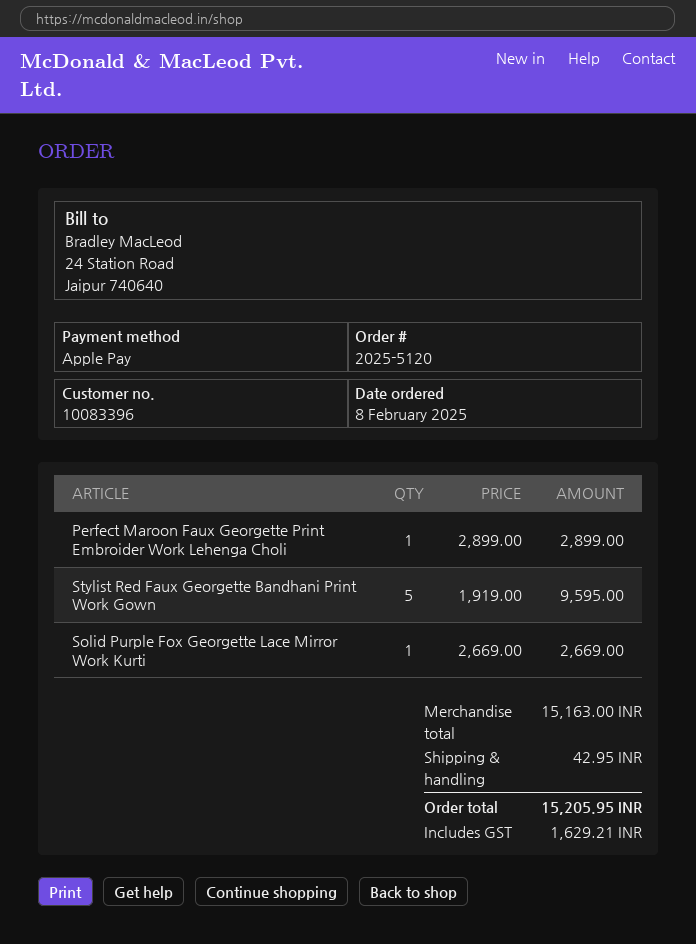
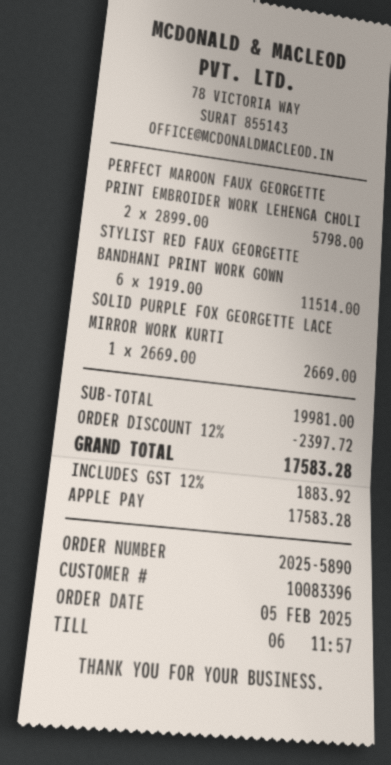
order number: 2025-5120 -> 2025-5890
order date: 2025-02-08 -> 2025-02-05
Perfect Maroon Faux Georgette Print Embroider Work Lehenga Choli: 1 x 2899.00 = 2899.00 -> 2 x 2899.00 = 5798.00
Stylist Red Faux Georgette Bandhani Print Work Gown: 5 x 1919.00 = 9595.00 -> 6 x 1919.00 = 11514.00
subtotal: 15163.00 -> 19981.00
discount: none -> 12% = 2397.72
shipping: 42.95 -> none
tax: 1629.21 -> 1883.92
total: 15205.95 -> 17583.28

